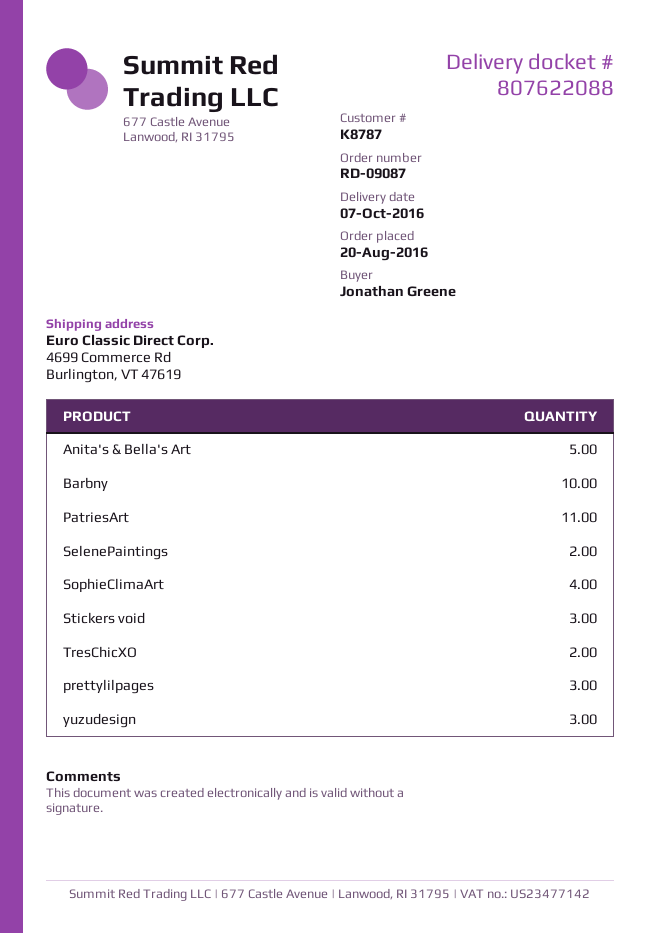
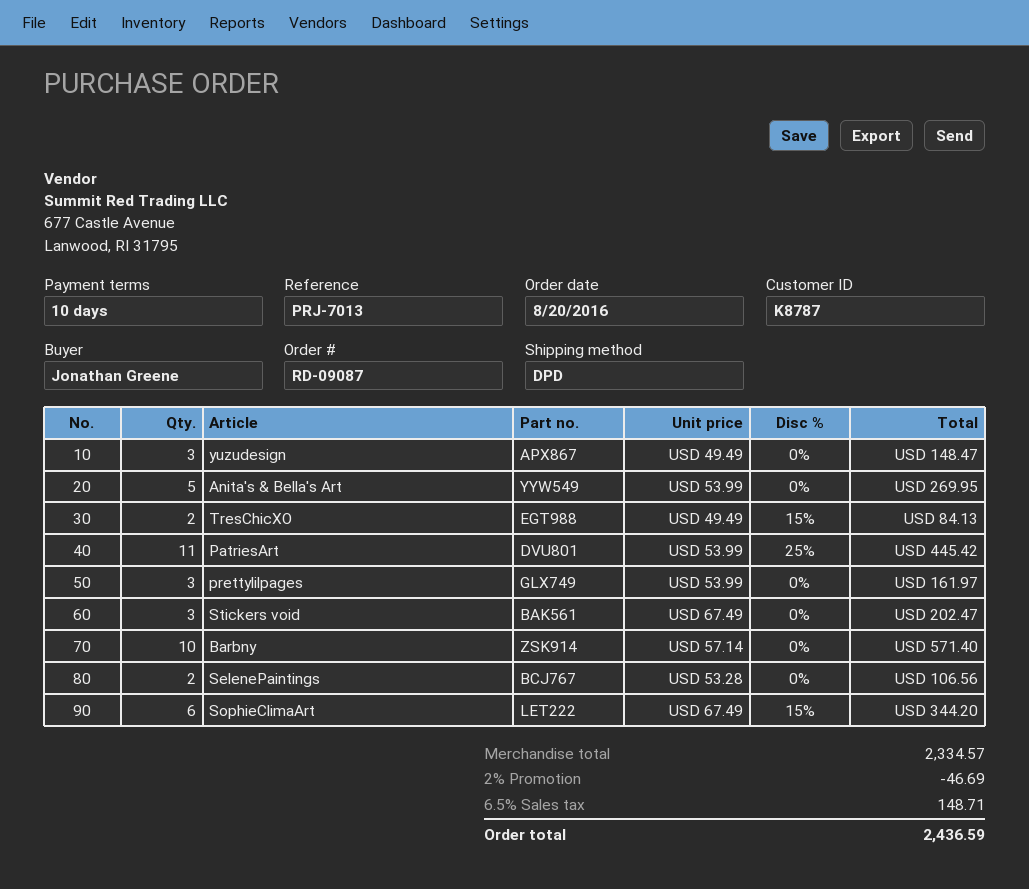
SophieClimaArt: 4 -> 6

